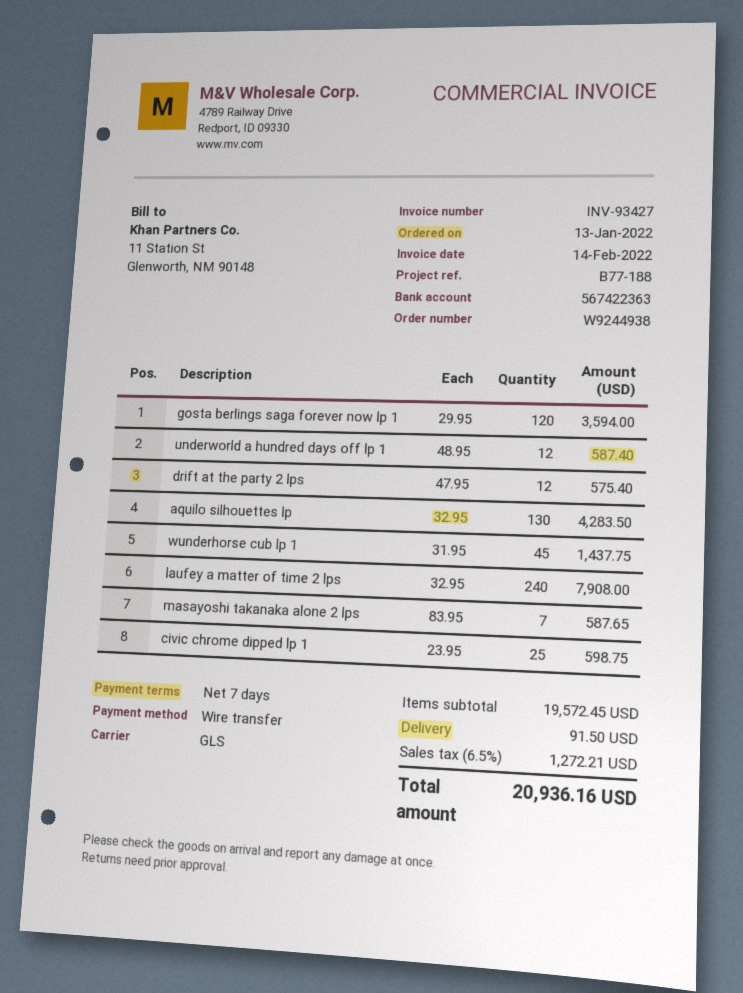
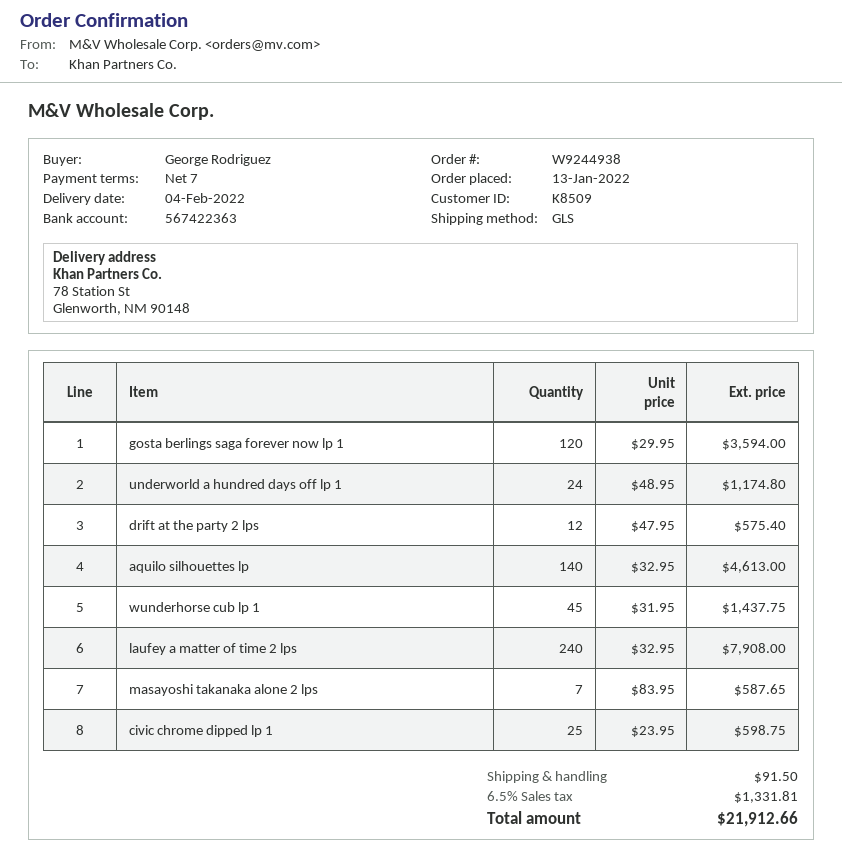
underworld a hundred days off lp 1: 12 x 48.95 = 587.40 -> 24 x 48.95 = 1174.80
aquilo silhouettes lp: 130 x 32.95 = 4283.50 -> 140 x 32.95 = 4613.00
tax: 6.5% = 1272.21 -> 6.5% = 1331.81
total: 20936.16 -> 21912.66

